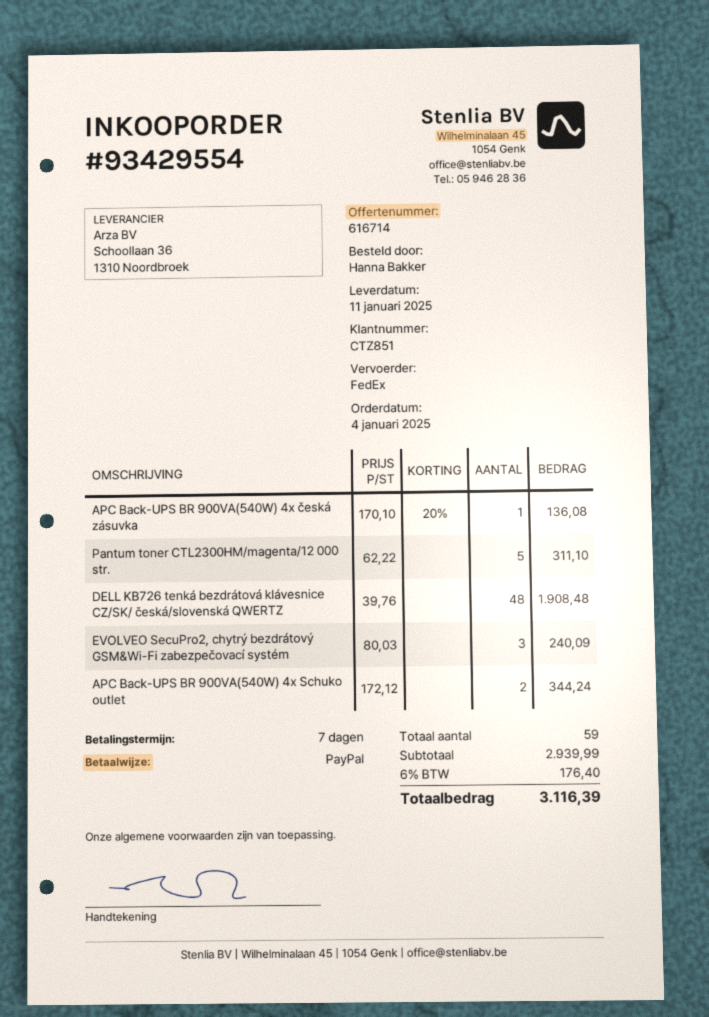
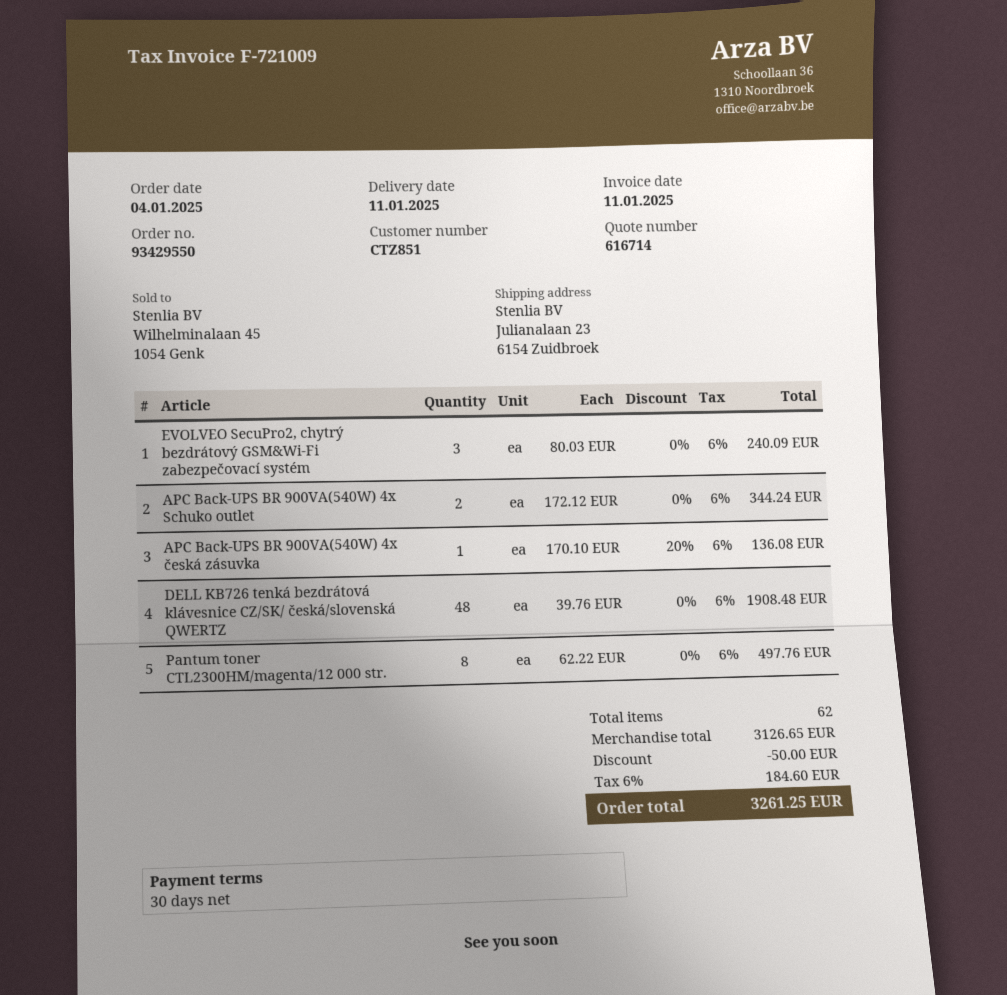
order number: 93429554 -> 93429550
payment terms: 7 days -> 30 days
Pantum toner CTL2300HM/magenta/12 000 str.: 5 x 62.22 = 311.10 -> 8 x 62.22 = 497.76
total quantity: 59 -> 62
subtotal: 2939.99 -> 3126.65
discount: none -> 50.00
tax: 6% = 176.40 -> 6% = 184.60
total: 3116.39 -> 3261.25

